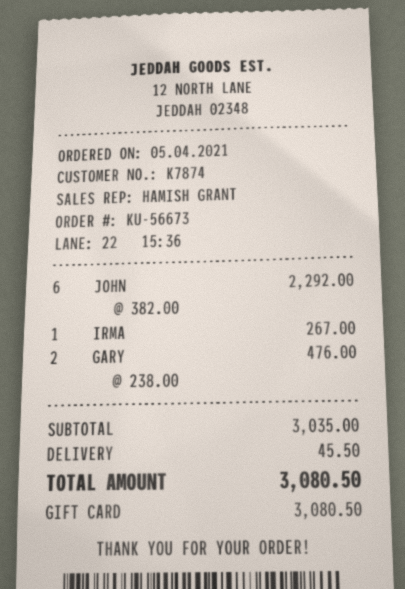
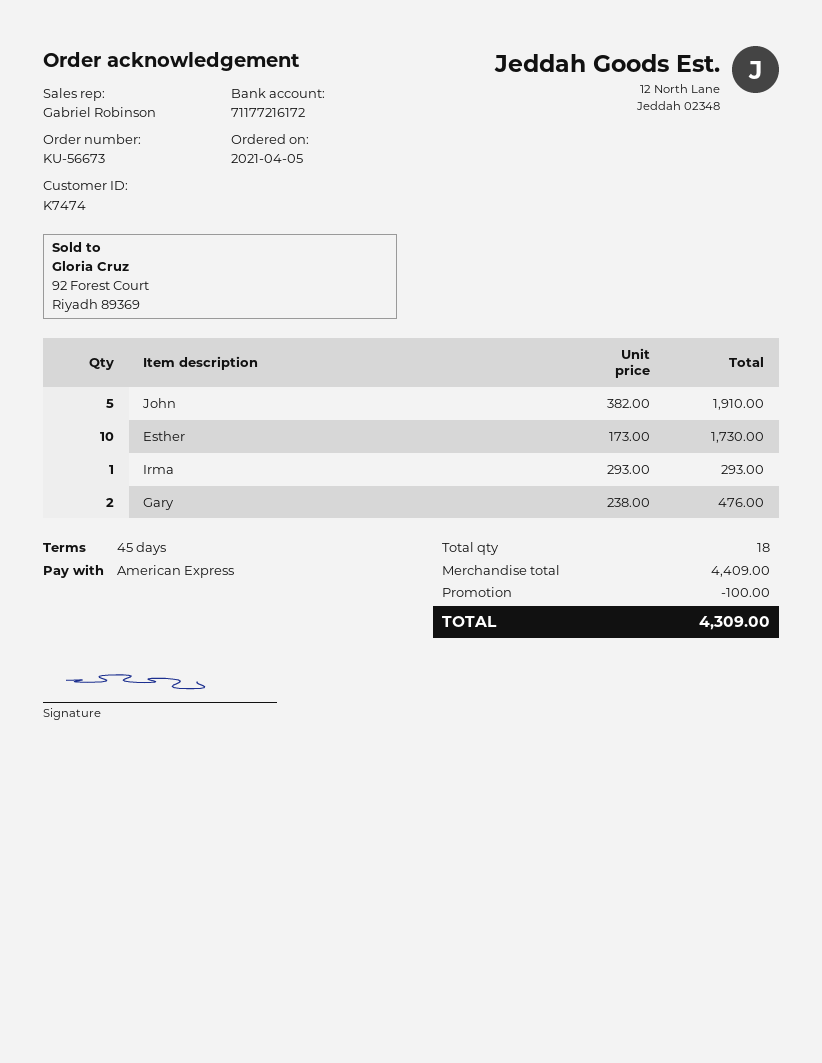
customer number: K7874 -> K7474
sales rep: HAMISH GRANT -> Gabriel Robinson
payment method: gift card -> American Express
JOHN: 6 x 382.00 = 2292.00 -> 5 x 382.00 = 1910.00
IRMA: 1 x 267.00 = 267.00 -> 1 x 293.00 = 293.00
Esther: none -> 10 x 173.00 = 1730.00
subtotal: 3035.00 -> 4409.00
discount: none -> 100.00
shipping: 45.50 -> none
total: 3080.50 -> 4309.00

